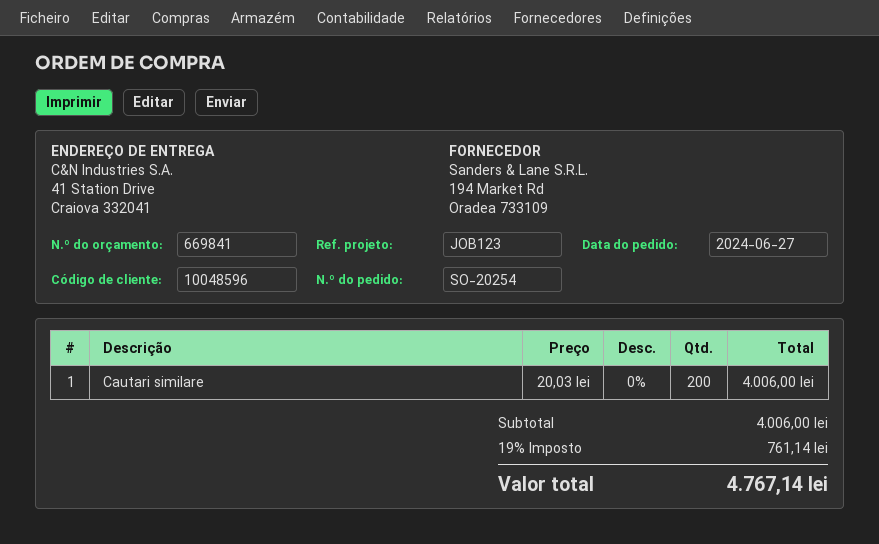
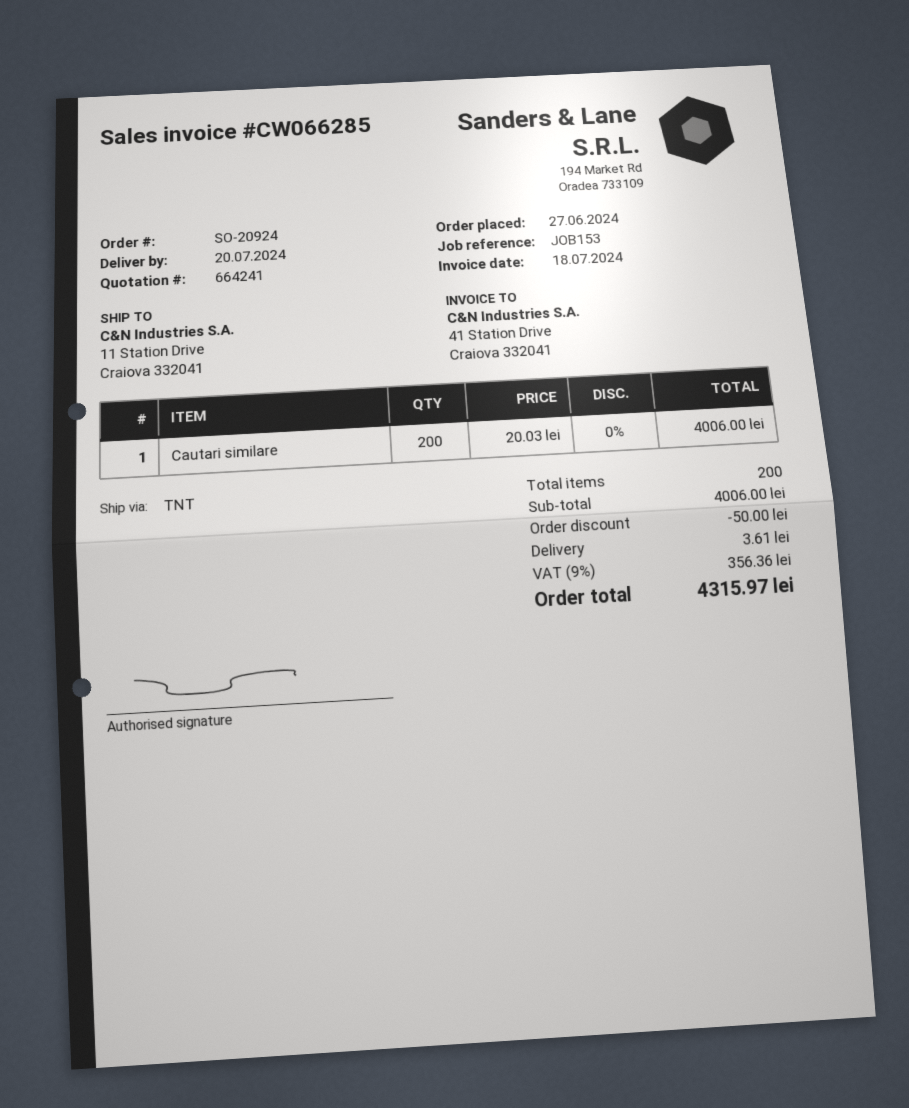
quote number: 669841 -> 664241
order number: SO-20254 -> SO-20924
reference: JOB123 -> JOB153
ship to: 41 Station Drive, Craiova 332041 -> 11 Station Drive, Craiova 332041
discount: none -> 50.00
shipping: none -> 3.61
tax: 19% = 761.14 -> 9% = 356.36
total: 4767.14 -> 4315.97

